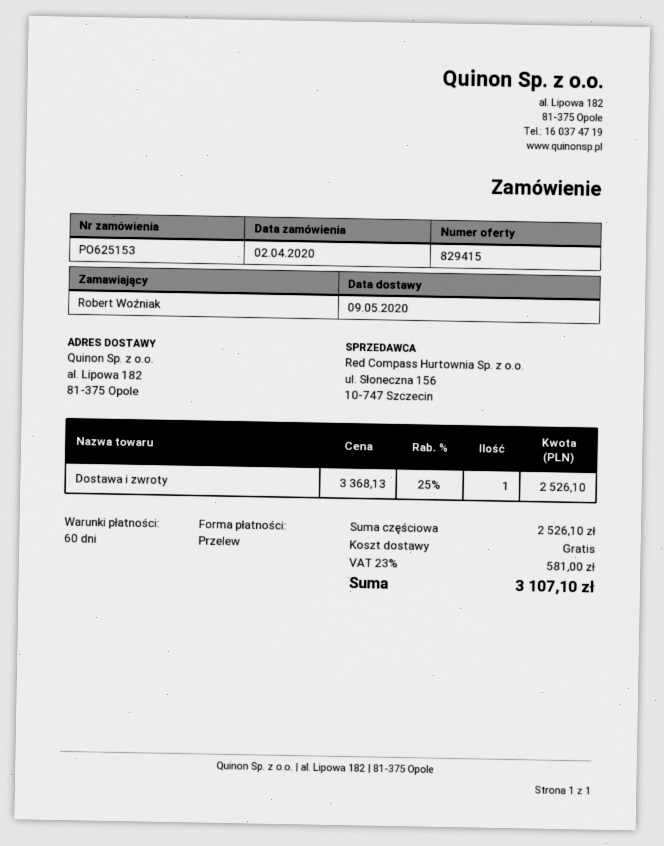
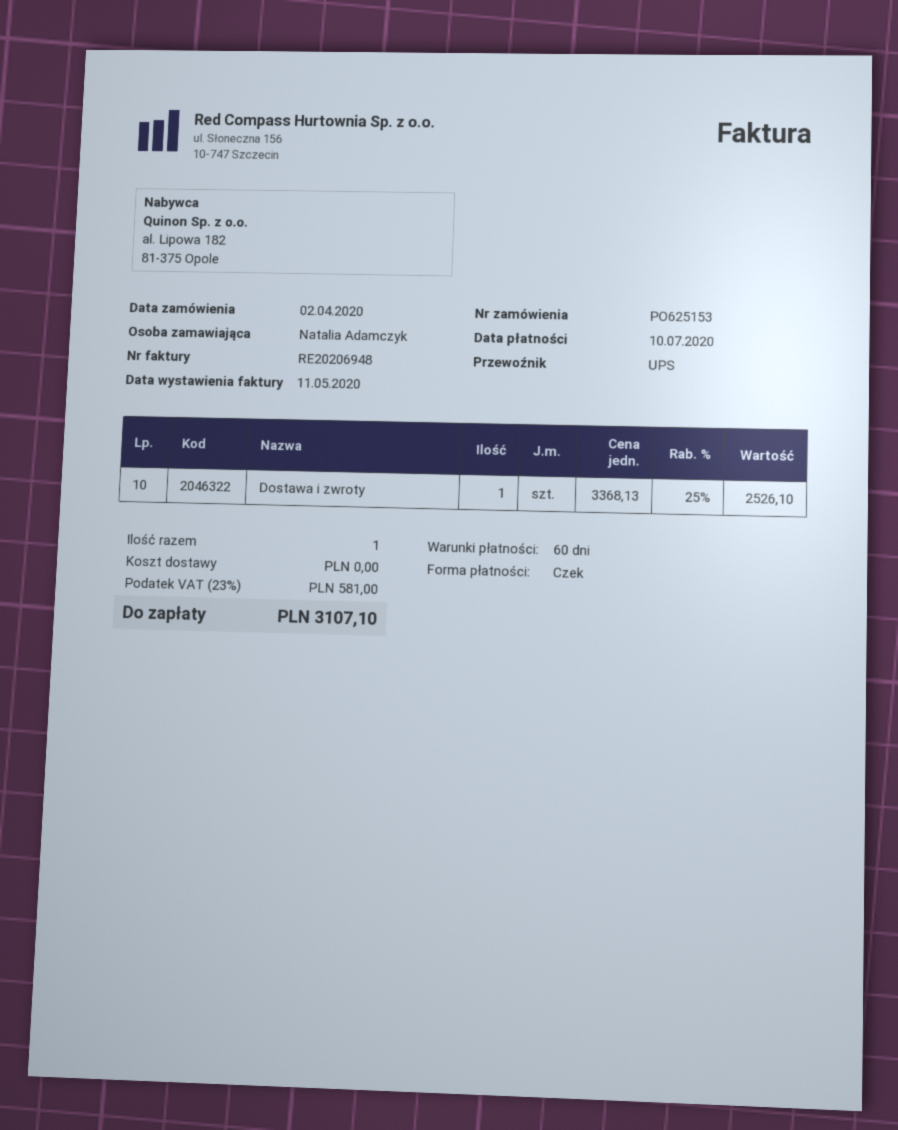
ordered by: Robert Woźniak -> Natalia Adamczyk
payment method: bank transfer -> cheque

